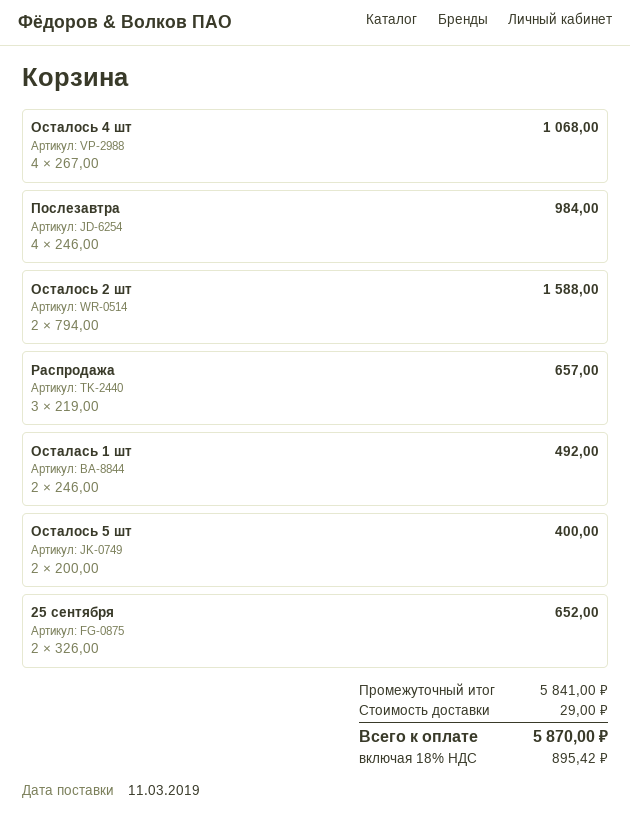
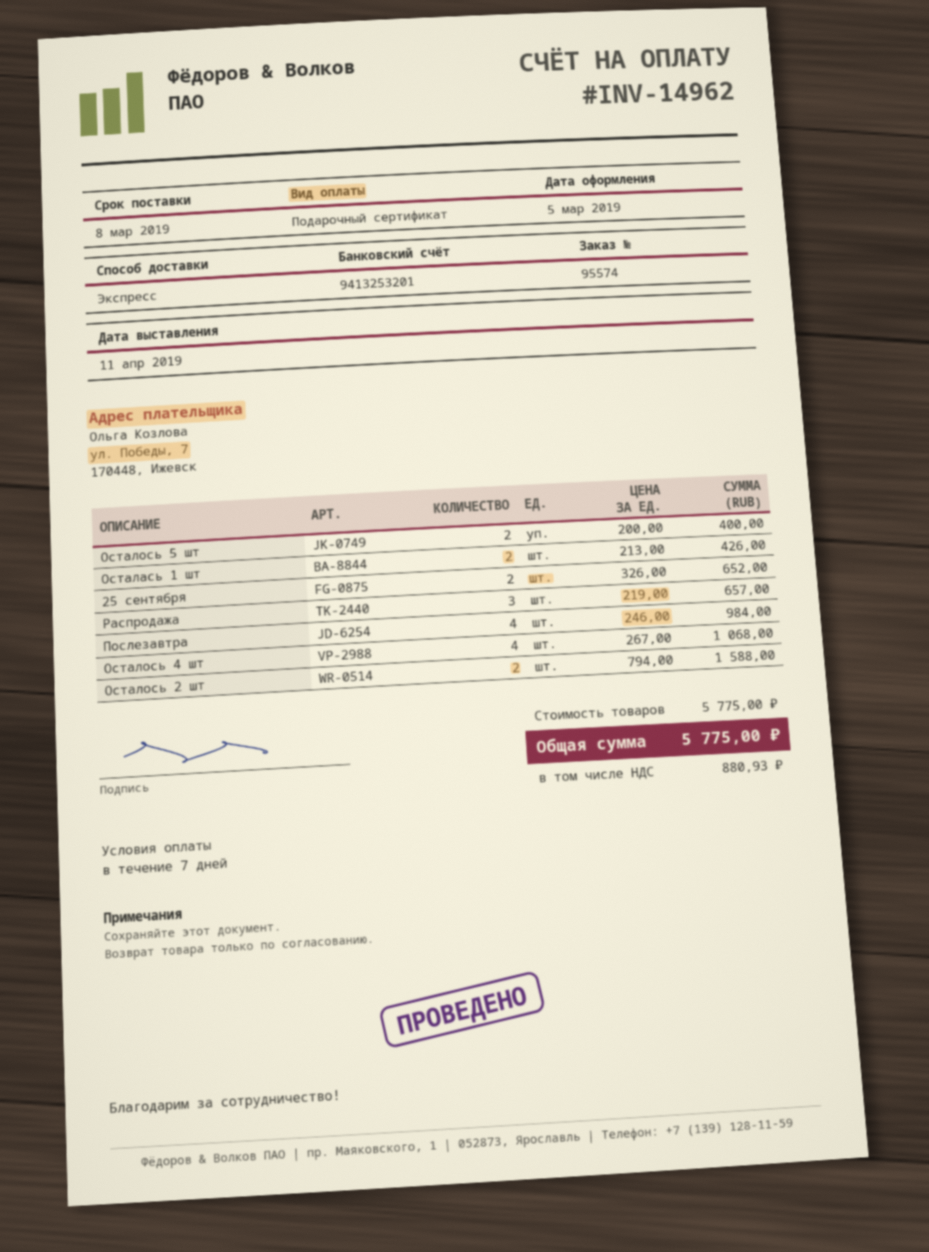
delivery date: 2019-03-11 -> 2019-03-08
Осталась 1 шт: 2 x 246.00 = 492.00 -> 2 x 213.00 = 426.00
subtotal: 5841.00 -> 5775.00
shipping: 29.00 -> none
tax: 895.42 -> 880.93
total: 5870.00 -> 5775.00

